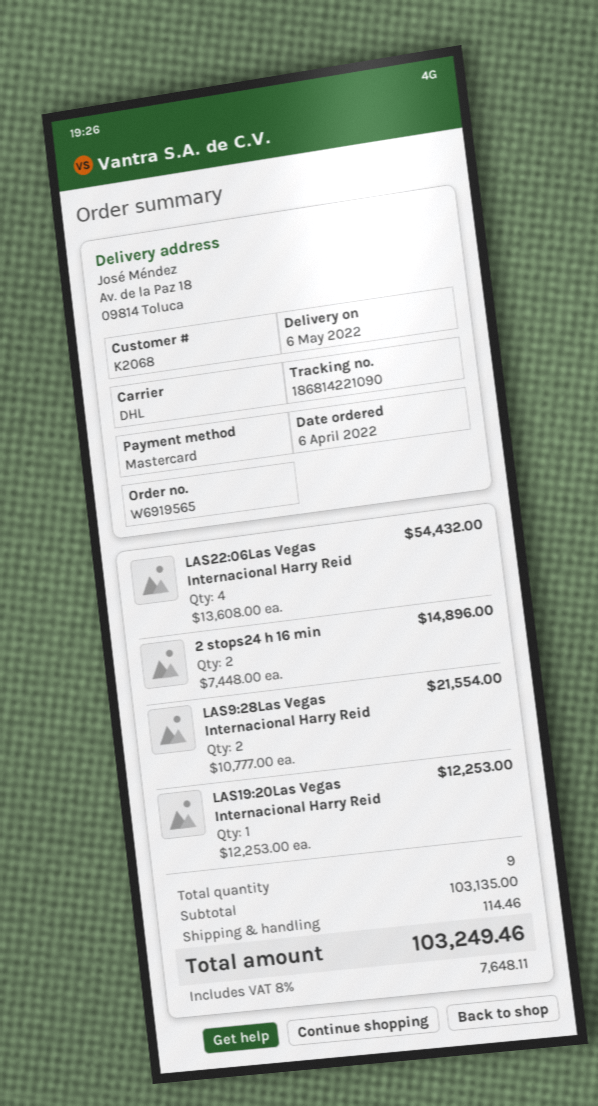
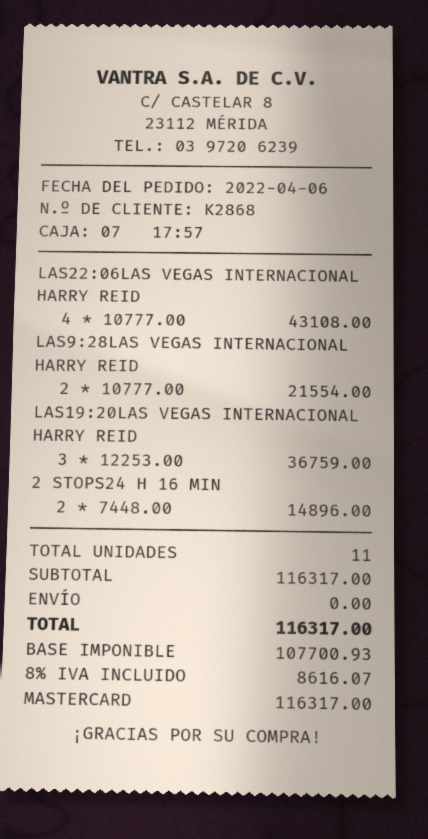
customer number: K2068 -> K2868
LAS22:06Las Vegas Internacional Harry Reid: 4 x 13608.00 = 54432.00 -> 4 x 10777.00 = 43108.00
LAS19:20Las Vegas Internacional Harry Reid: 1 x 12253.00 = 12253.00 -> 3 x 12253.00 = 36759.00
total quantity: 9 -> 11
subtotal: 103135.00 -> 116317.00
shipping: 114.46 -> 0.00
tax: 8% = 7648.11 -> 8% = 8616.07
total: 103249.46 -> 116317.00

